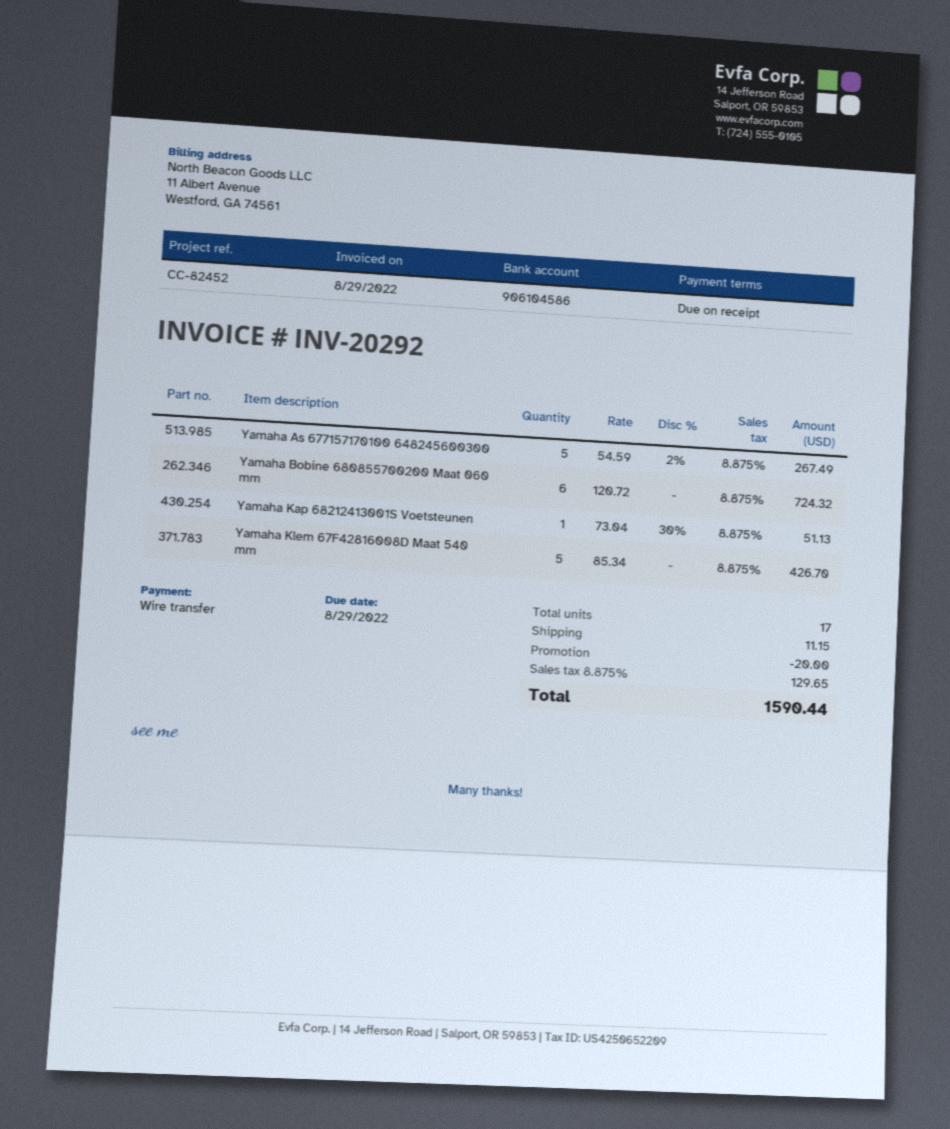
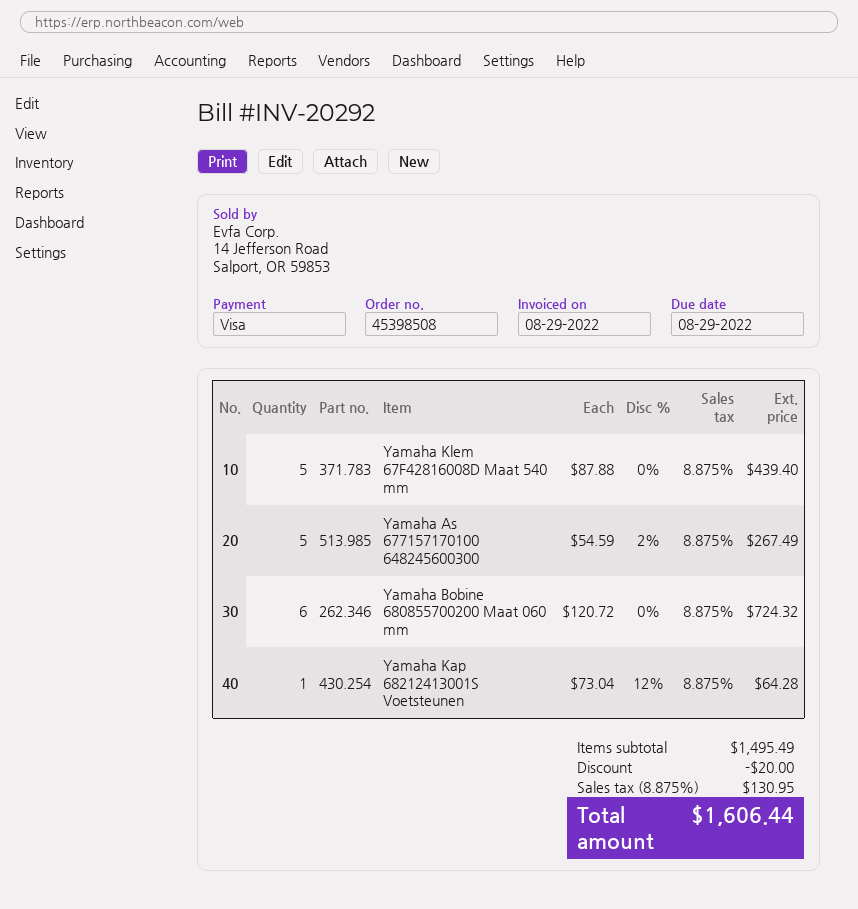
payment method: bank transfer -> Visa
Yamaha Kap 68212413001S Voetsteunen: 1 x 73.04 - 30% = 51.13 -> 1 x 73.04 - 12% = 64.28
Yamaha Klem 67F42816008D Maat 540 mm: 5 x 85.34 = 426.70 -> 5 x 87.88 = 439.40
shipping: 11.15 -> none
tax: 8.875% = 129.65 -> 8.875% = 130.95
total: 1590.44 -> 1606.44

